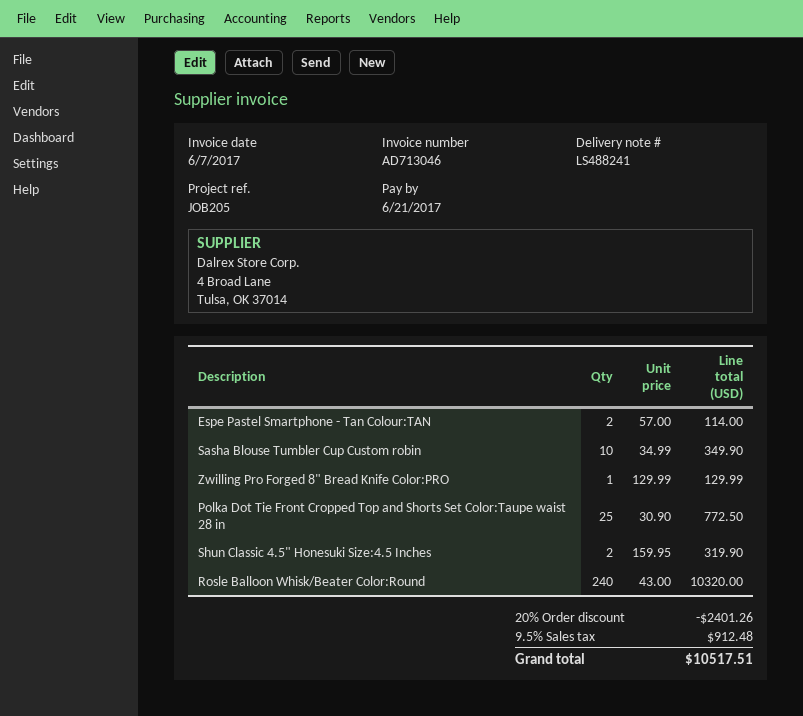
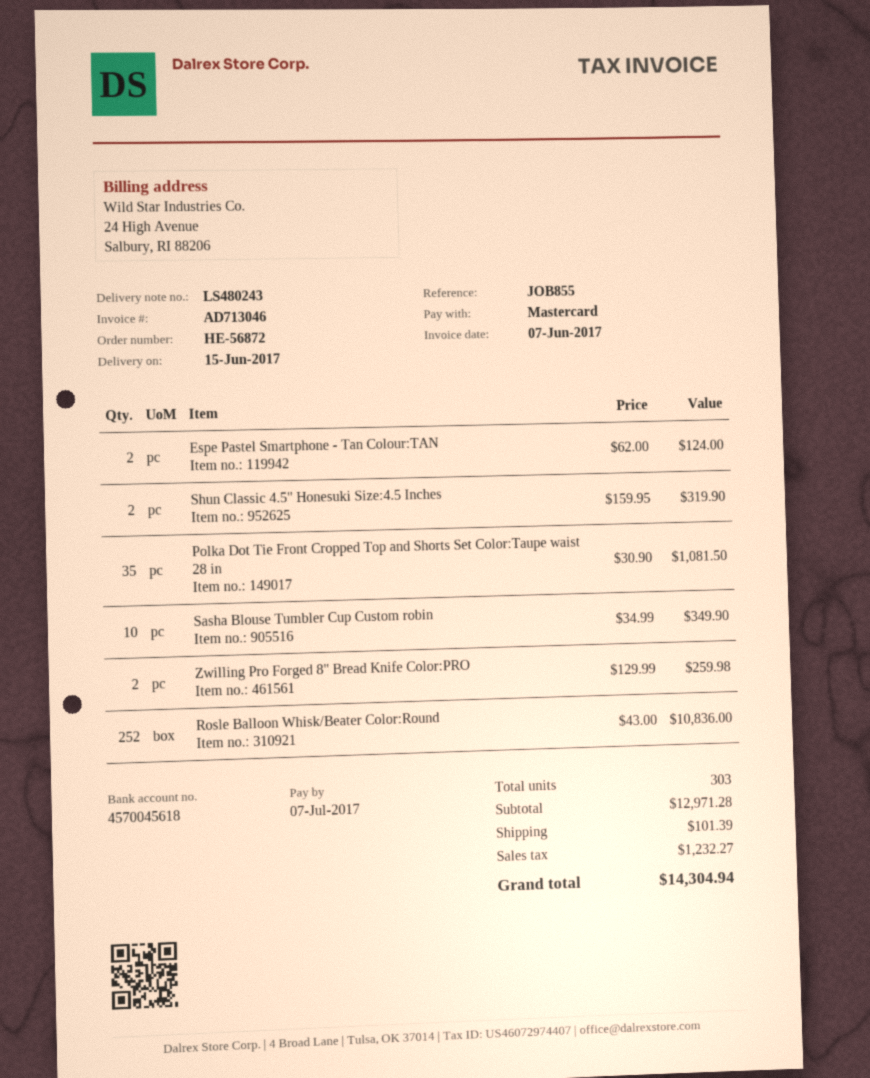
delivery note number: LS488241 -> LS480243
due date: 2017-06-21 -> 2017-07-07
reference: JOB205 -> JOB855
Espe Pastel Smartphone - Tan Colour:TAN: 2 x 57.00 = 114.00 -> 2 x 62.00 = 124.00
Zwilling Pro Forged 8" Bread Knife Color:PRO: 1 x 129.99 = 129.99 -> 2 x 129.99 = 259.98
Polka Dot Tie Front Cropped Top and Shorts Set Color:Taupe waist 28 in: 25 x 30.90 = 772.50 -> 35 x 30.90 = 1081.50
Rosle Balloon Whisk/Beater Color:Round: 240 x 43.00 = 10320.00 -> 252 x 43.00 = 10836.00
discount: 20% = 2401.26 -> none
shipping: none -> 101.39
tax: 912.48 -> 1232.27
total: 10517.51 -> 14304.94

